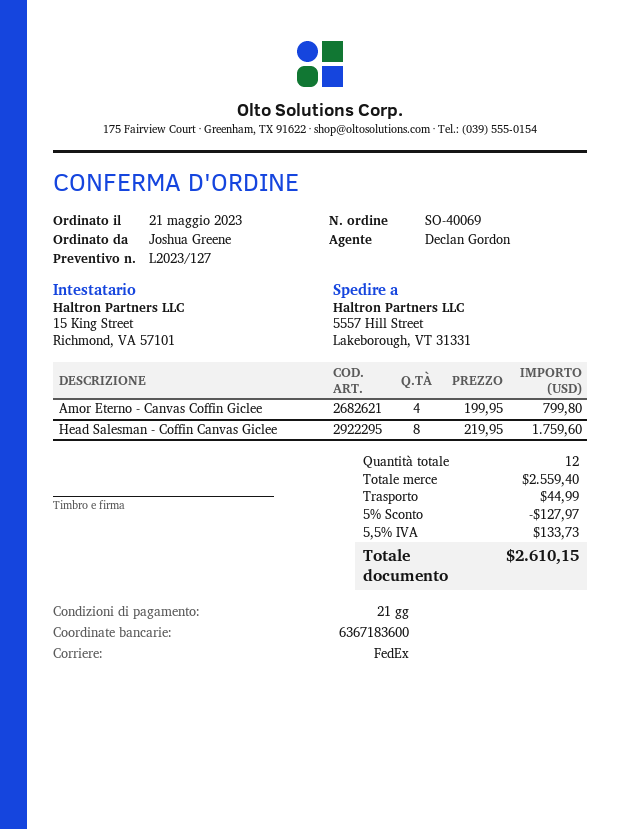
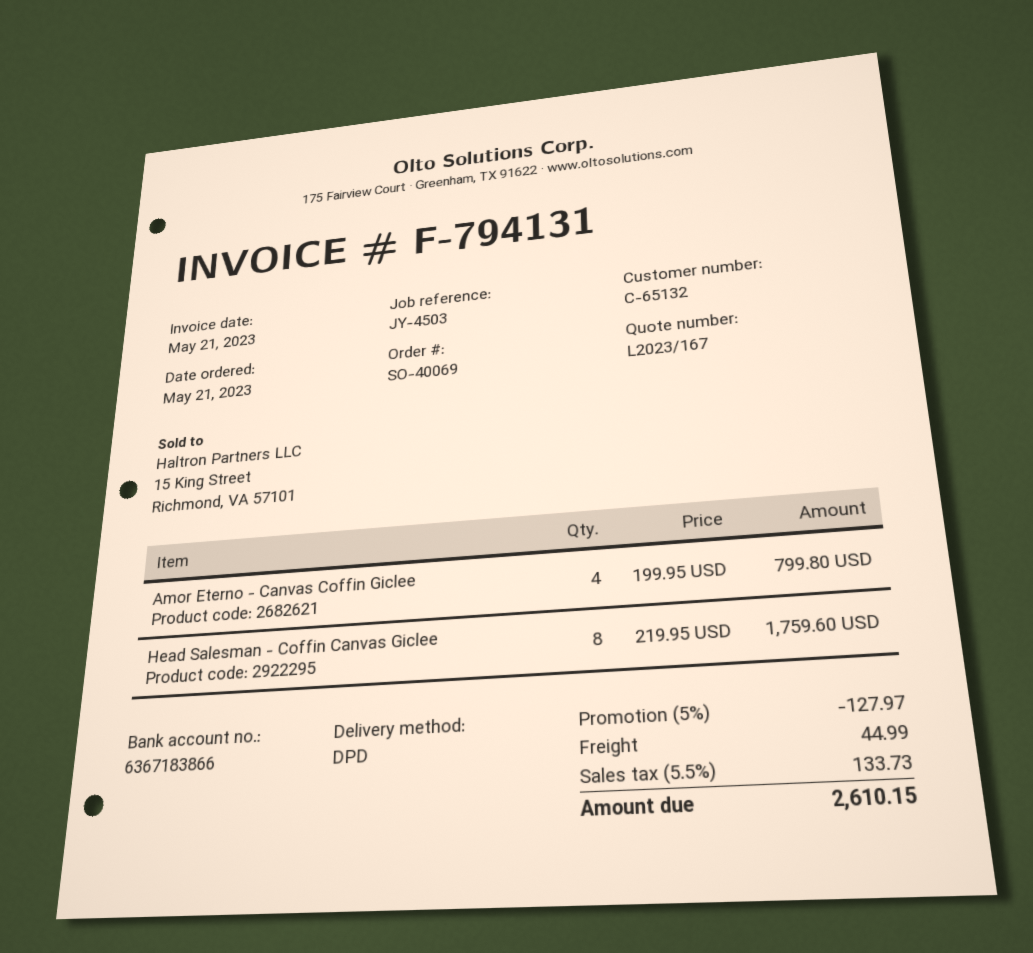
quote number: L2023/127 -> L2023/167
bank account: 6367183600 -> 6367183866
shipping method: FedEx -> DPD

